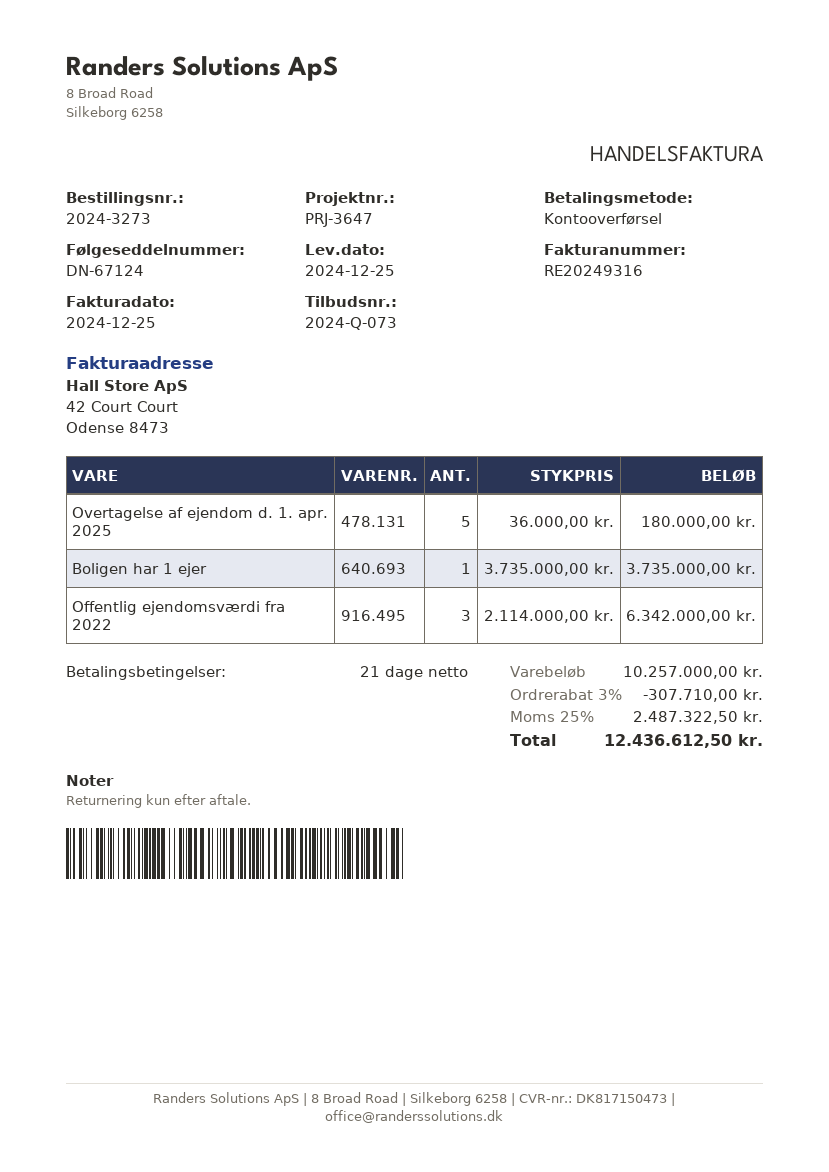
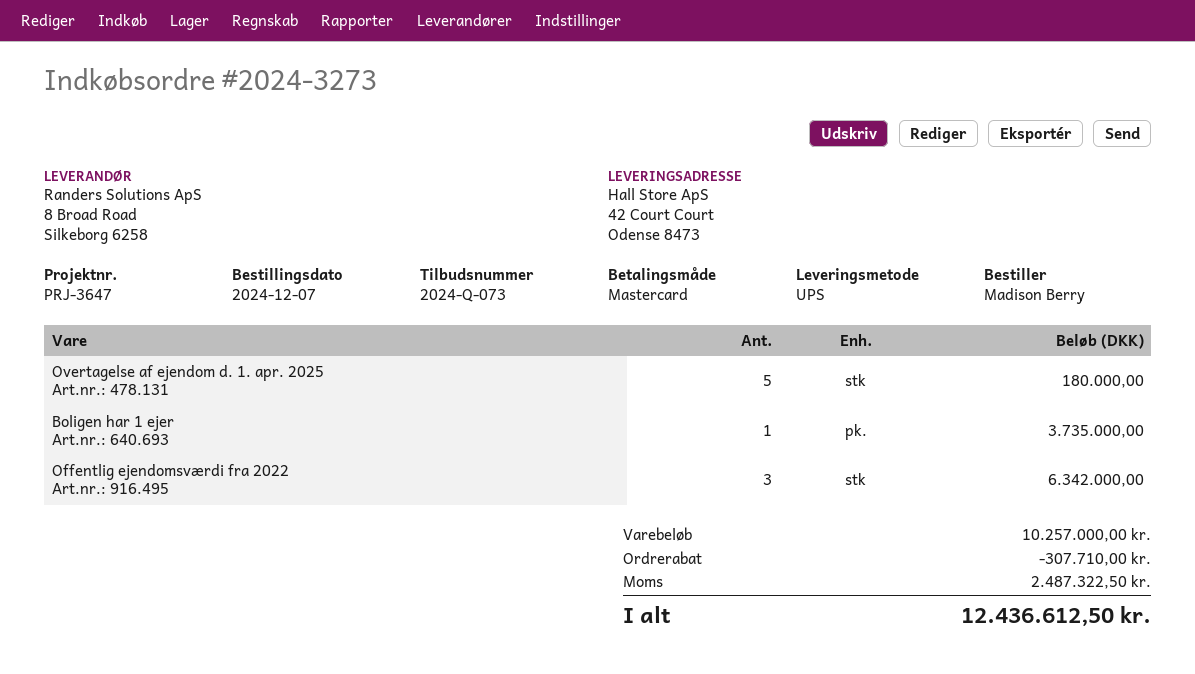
payment method: bank transfer -> Mastercard

